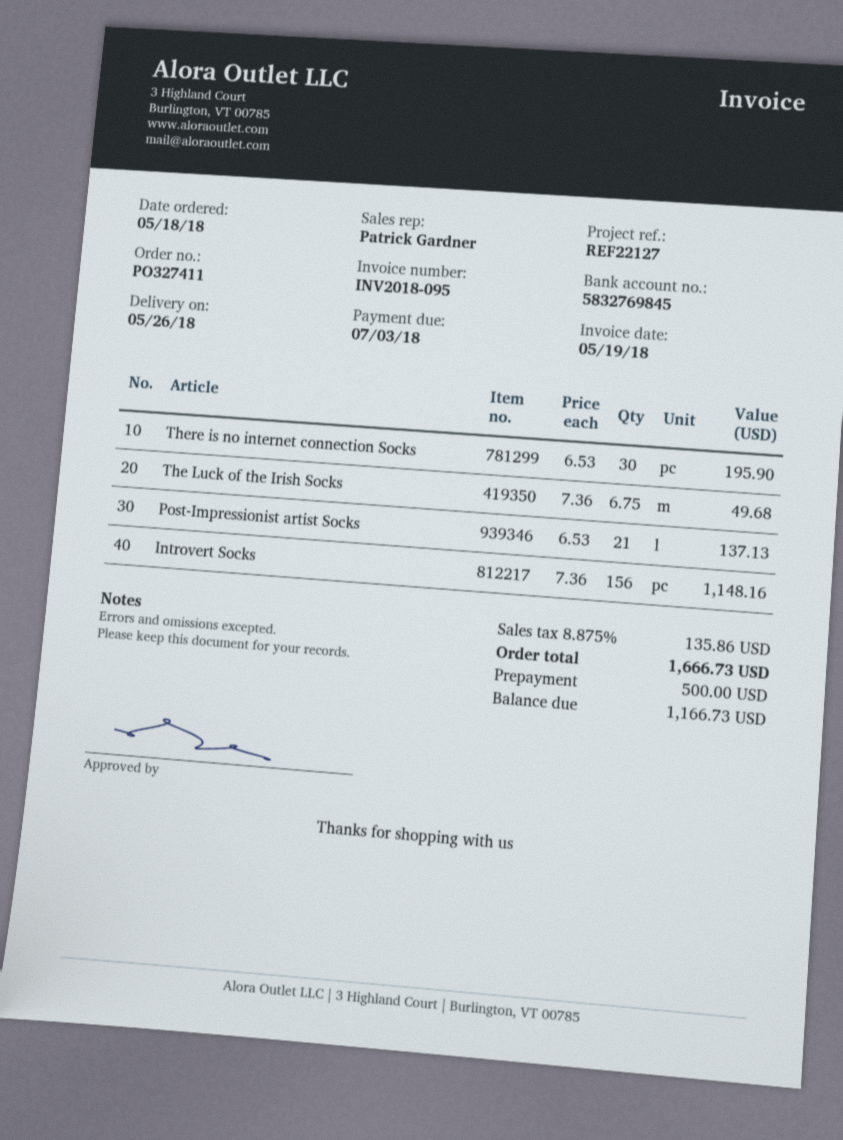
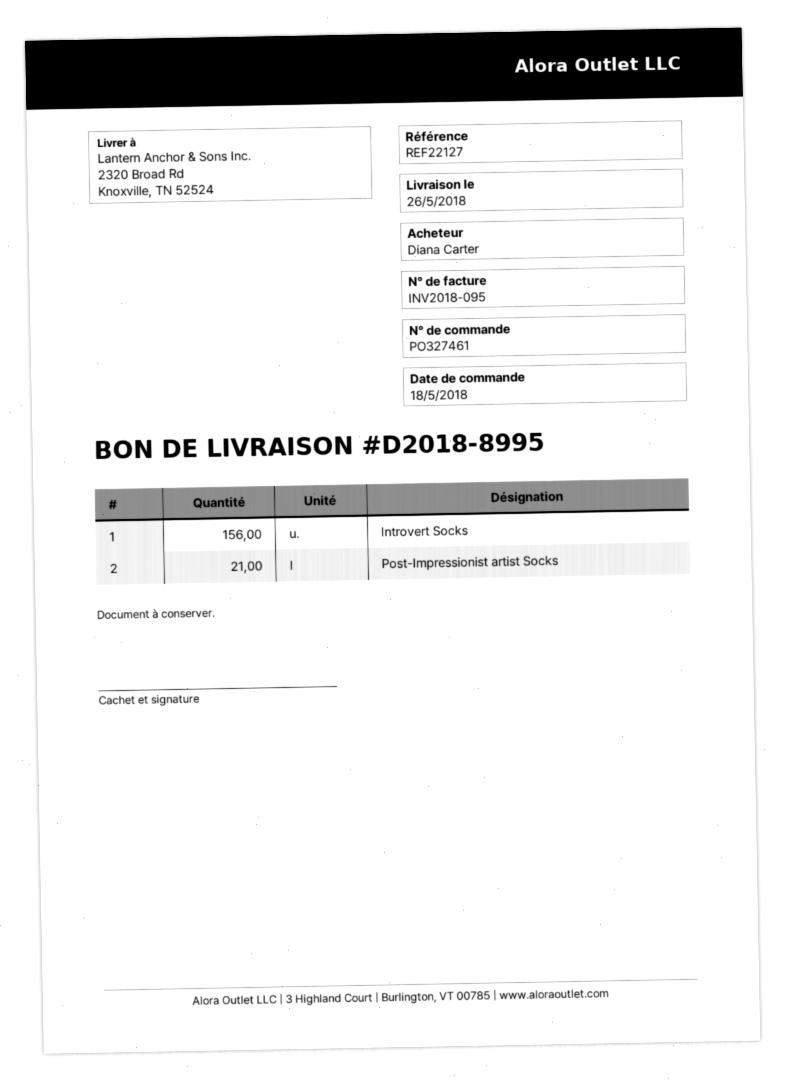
order number: PO327411 -> PO327461
There is no internet connection Socks: 30 -> none
The Luck of the Irish Socks: 6.75 -> none

